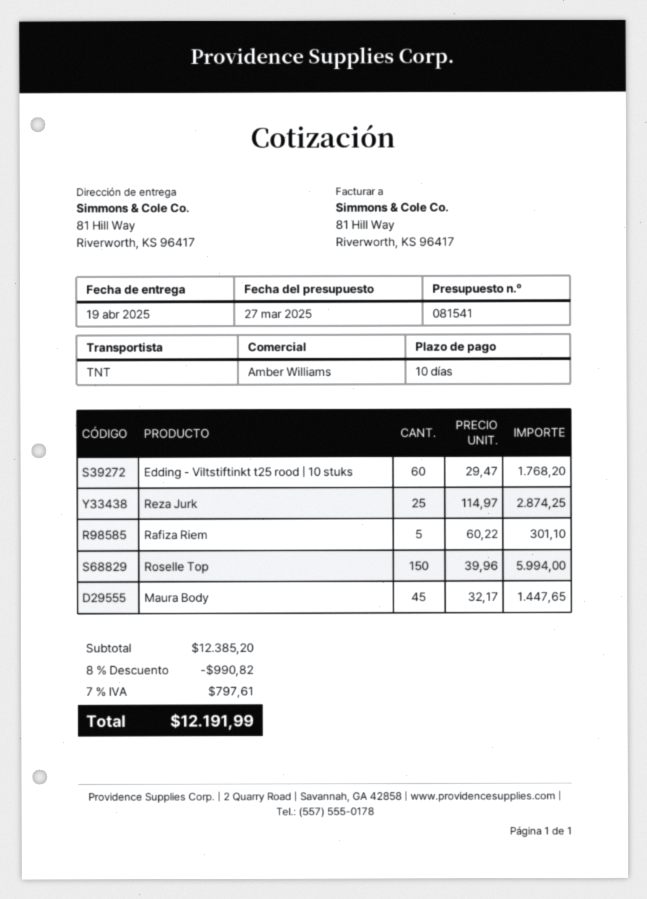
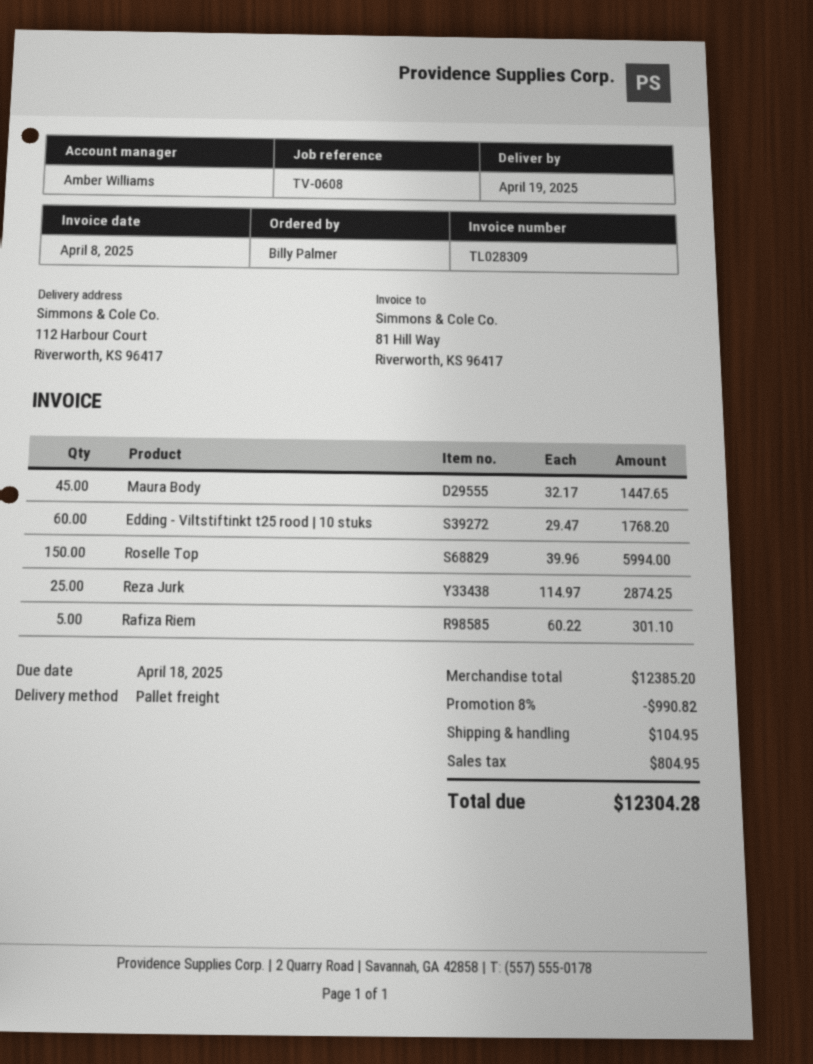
shipping method: TNT -> pallet freight
ship to: 81 Hill Way, Riverworth, KS 96417 -> 112 Harbour Court, Riverworth, KS 96417
shipping: none -> 104.95
tax: 797.61 -> 804.95
total: 12191.99 -> 12304.28

